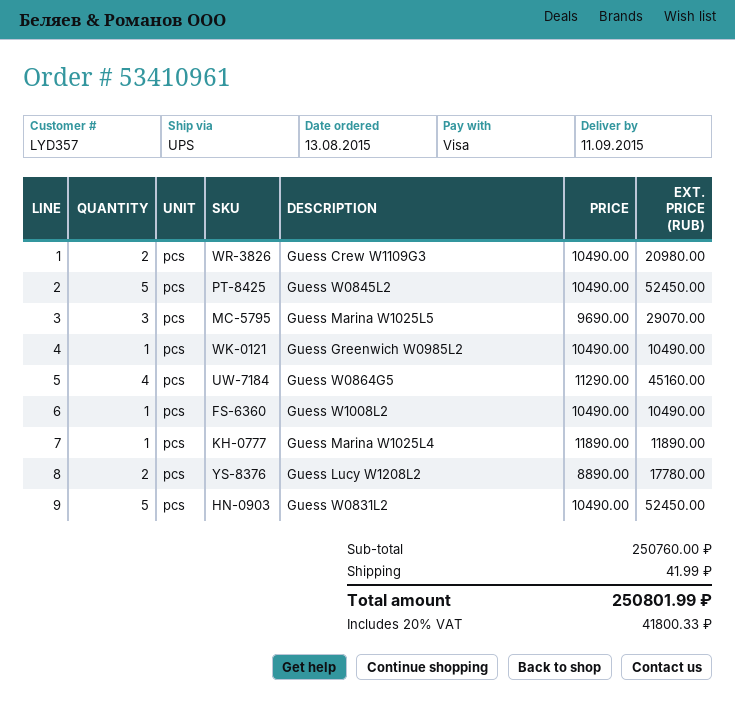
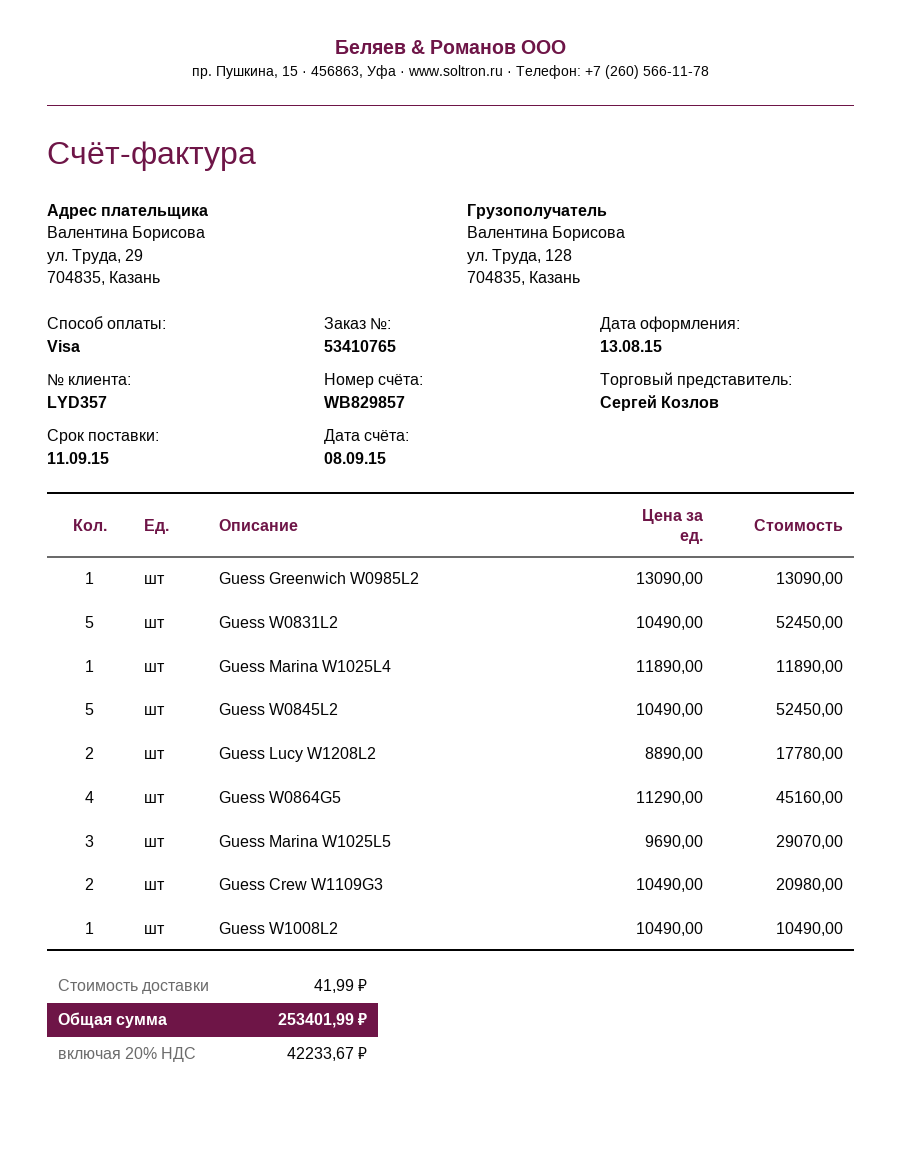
order number: 53410961 -> 53410765
Guess Greenwich W0985L2: 1 x 10490.00 = 10490.00 -> 1 x 13090.00 = 13090.00
tax: 20% = 41800.33 -> 20% = 42233.67
total: 250801.99 -> 253401.99

